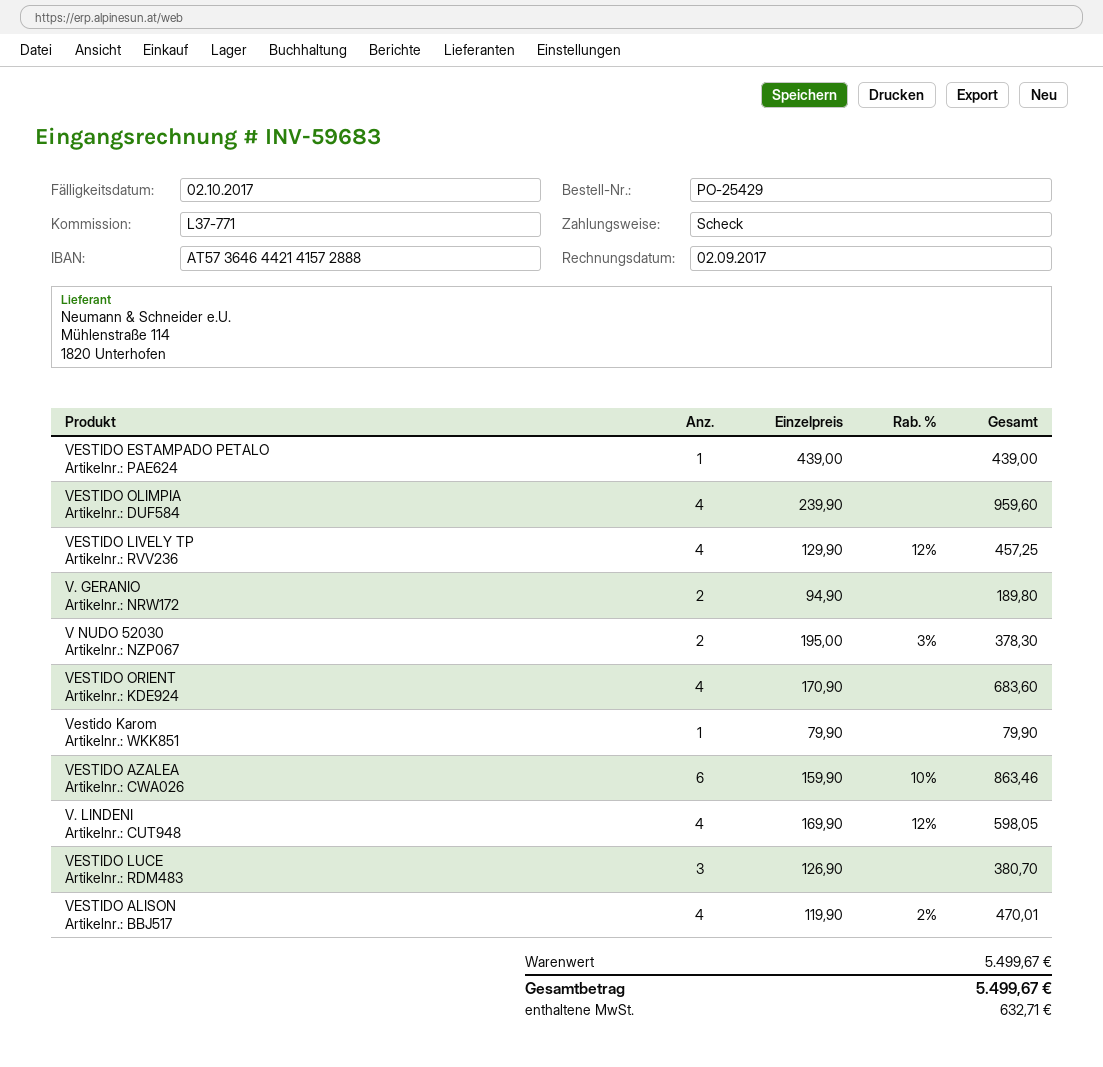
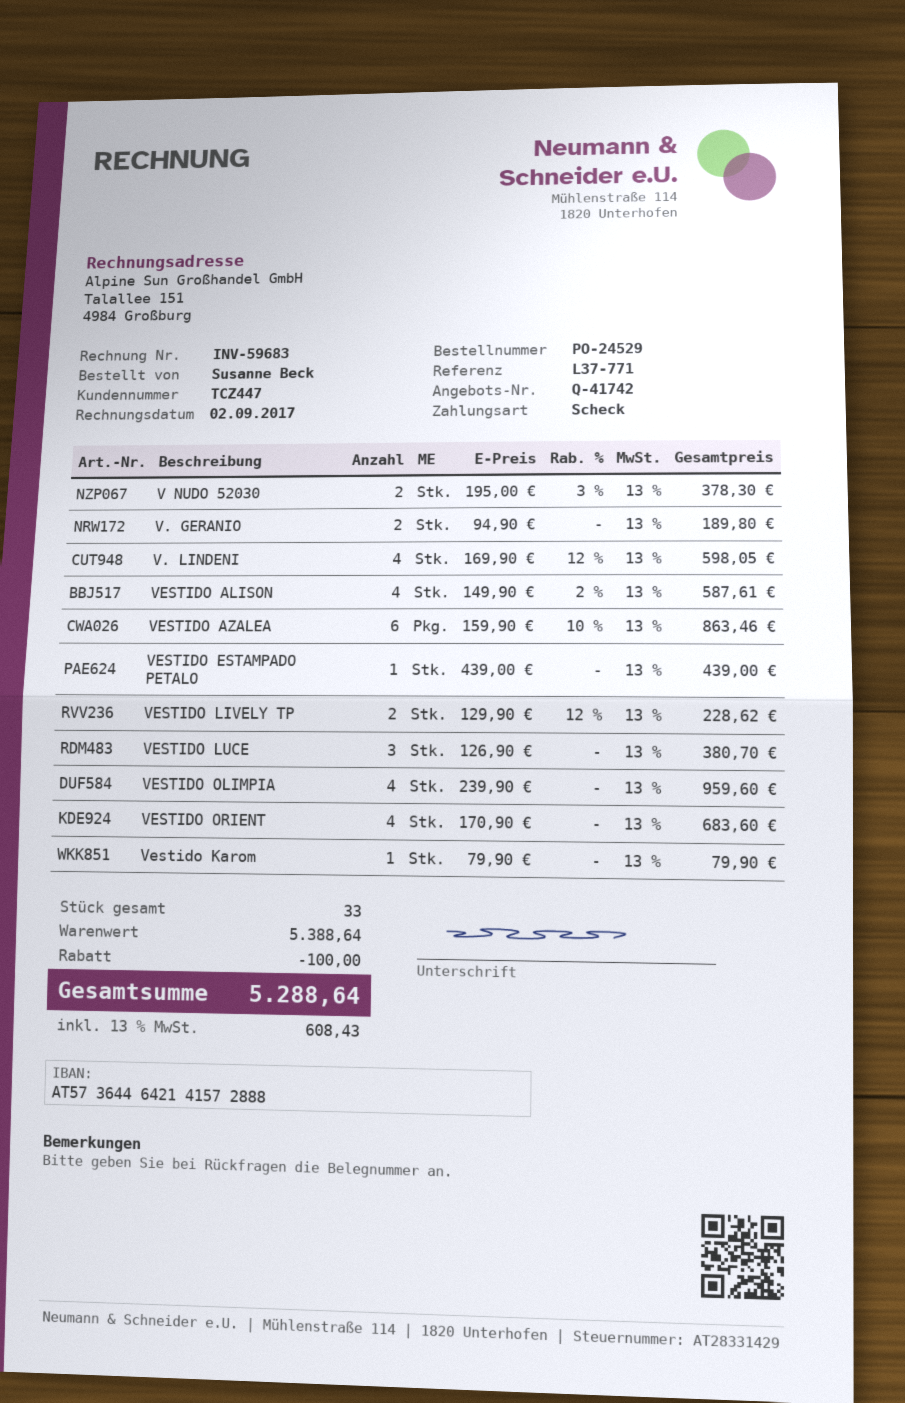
order number: PO-25429 -> PO-24529
bank account: AT573646442141572888 -> AT573644642141572888
VESTIDO LIVELY TP: 4 x 129.90 - 12% = 457.25 -> 2 x 129.90 - 12% = 228.62
VESTIDO ALISON: 4 x 119.90 - 2% = 470.01 -> 4 x 149.90 - 2% = 587.61
subtotal: 5499.67 -> 5388.64
discount: none -> 100.00
tax: 632.71 -> 608.43
total: 5499.67 -> 5288.64

